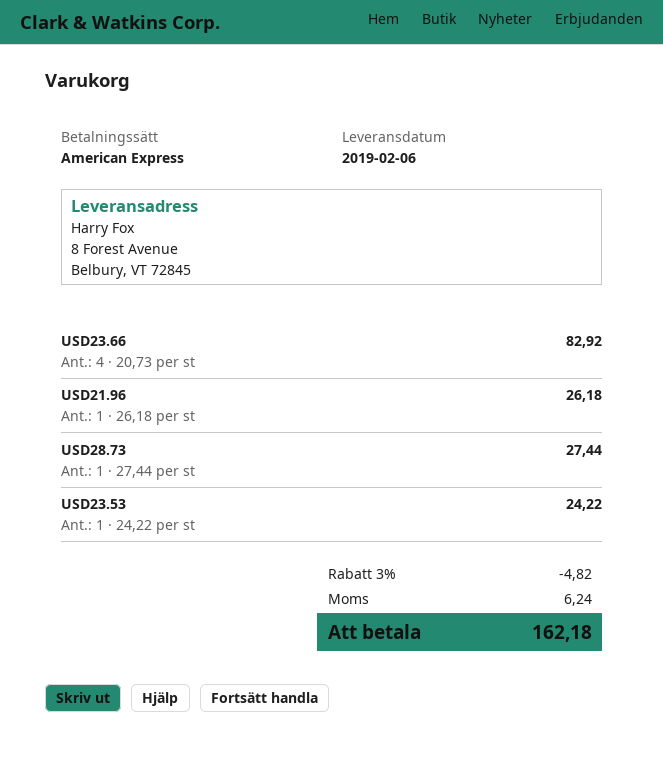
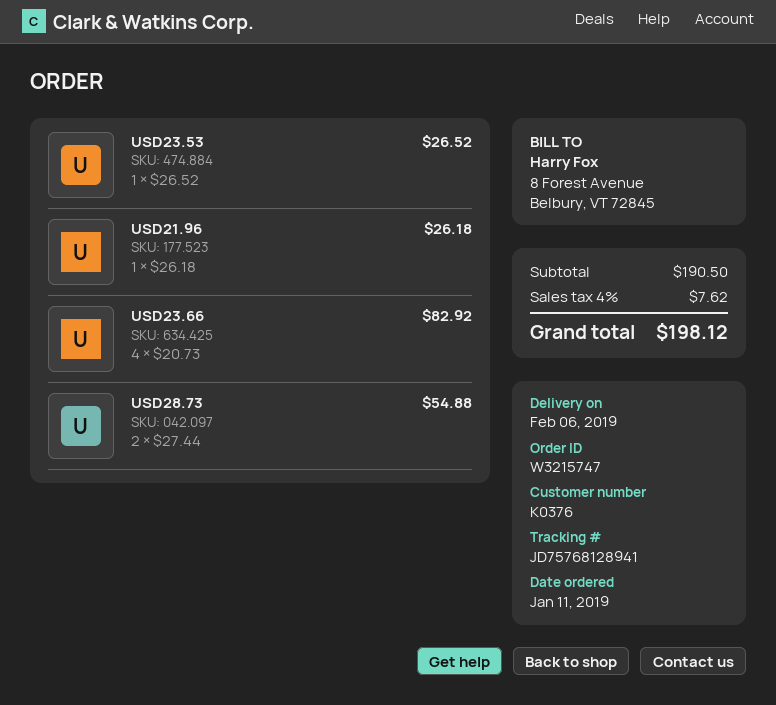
USD28.73: 1 x 27.44 = 27.44 -> 2 x 27.44 = 54.88
USD23.53: 1 x 24.22 = 24.22 -> 1 x 26.52 = 26.52
discount: 3% = 4.82 -> none
tax: 6.24 -> 7.62
total: 162.18 -> 198.12

